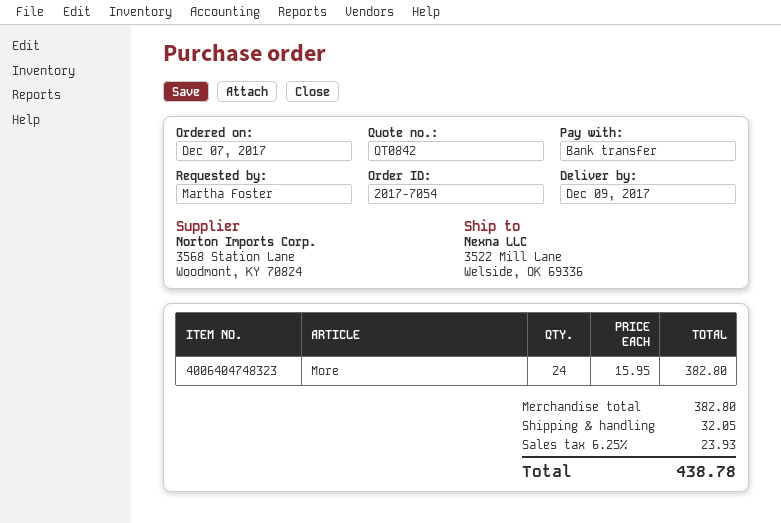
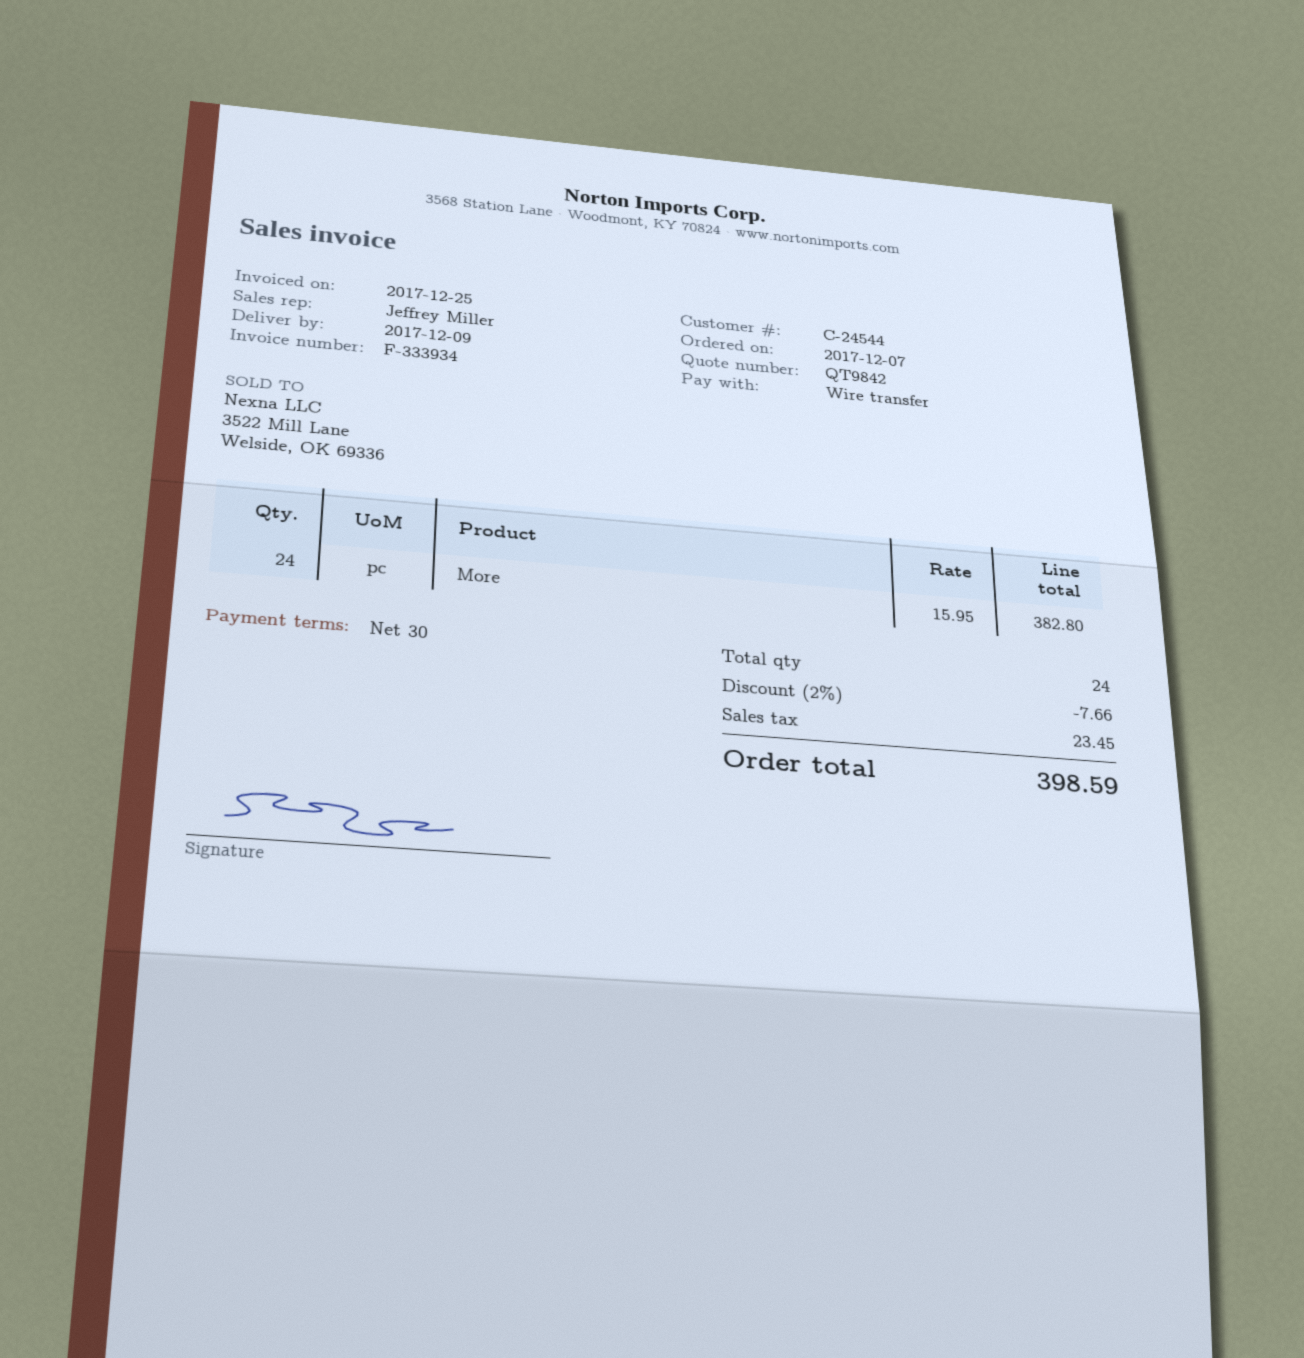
quote number: QT0842 -> QT9842
discount: none -> 2% = 7.66
shipping: 32.05 -> none
tax: 23.93 -> 23.45
total: 438.78 -> 398.59

